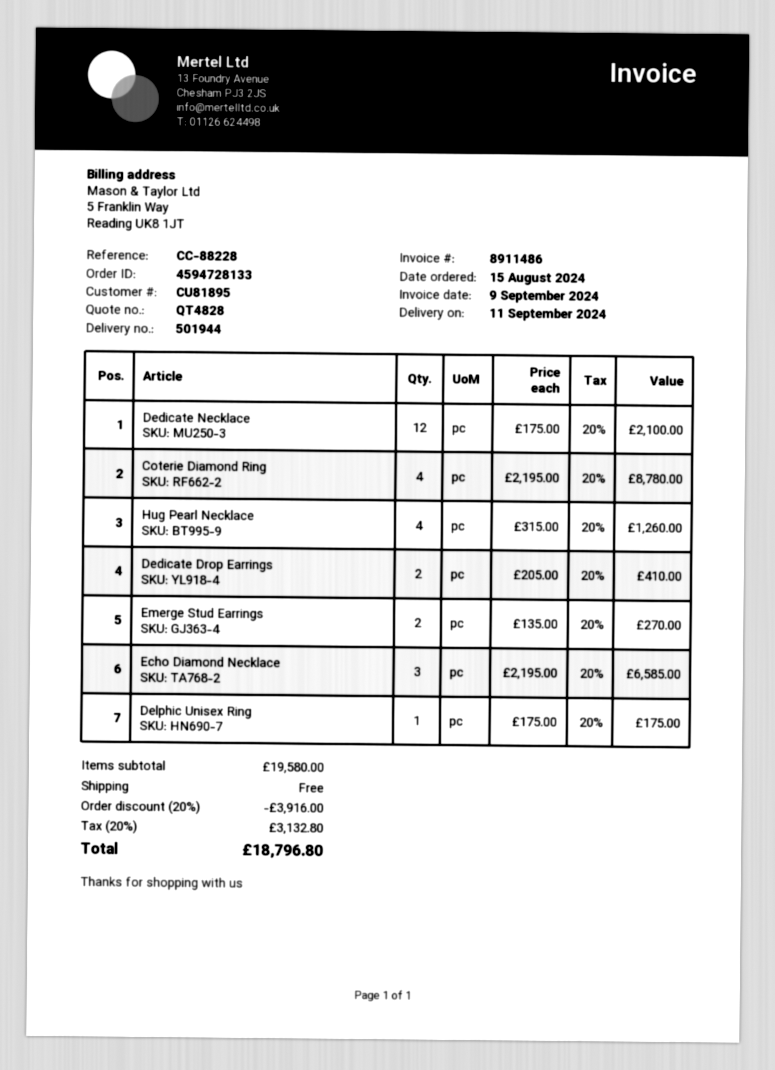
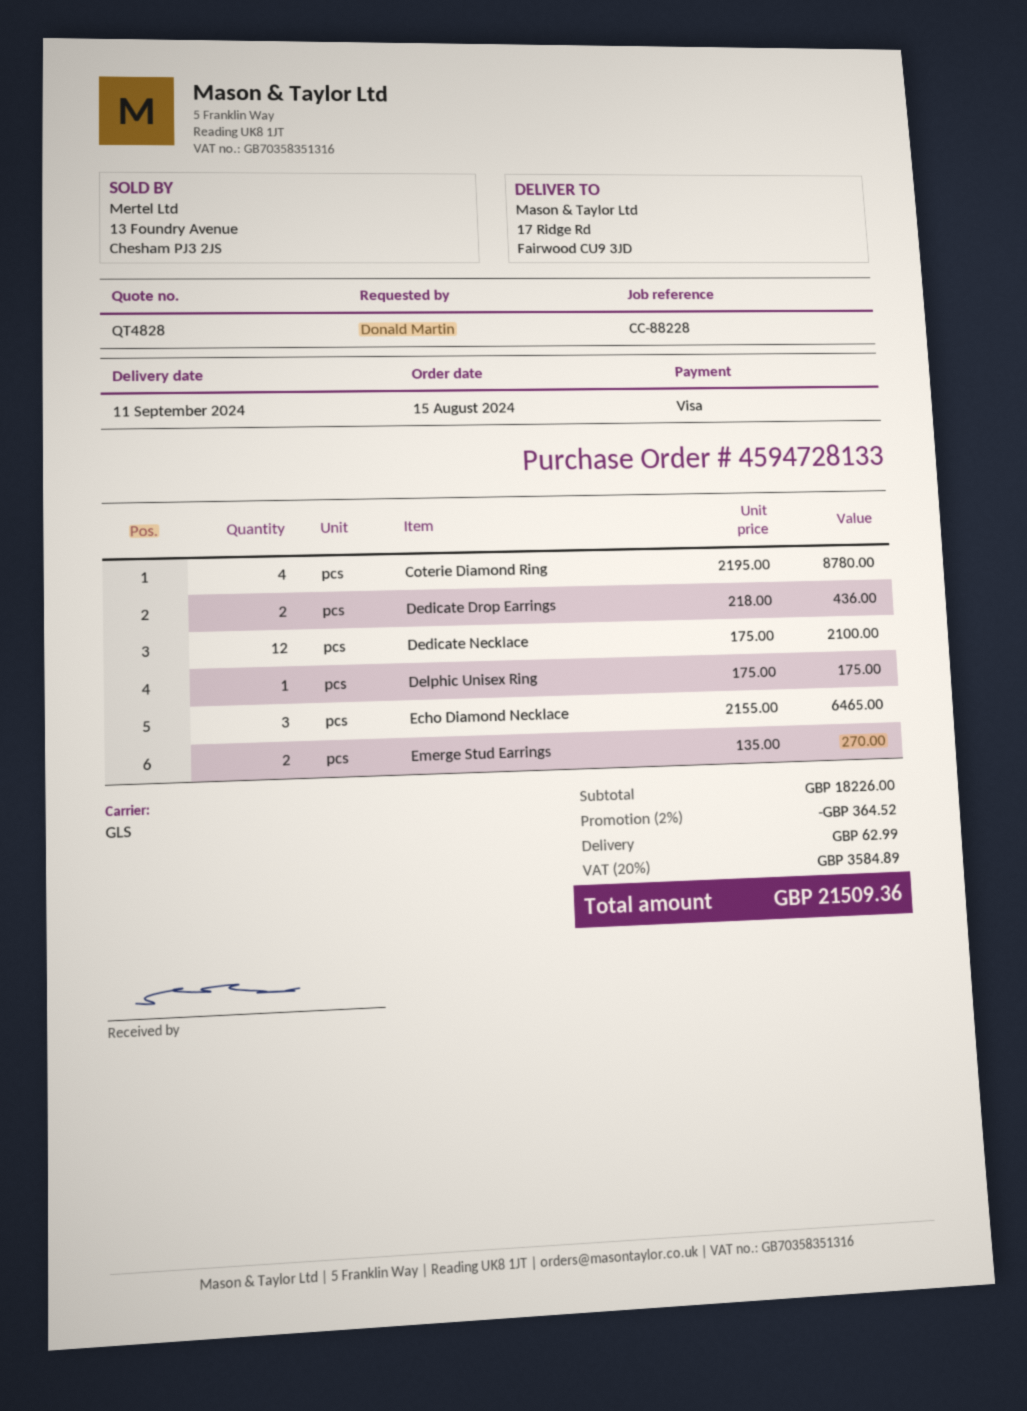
Hug Pearl Necklace: 4 x 315.00 = 1260.00 -> none
Dedicate Drop Earrings: 2 x 205.00 = 410.00 -> 2 x 218.00 = 436.00
Echo Diamond Necklace: 3 x 2195.00 = 6585.00 -> 3 x 2155.00 = 6465.00
subtotal: 19580.00 -> 18226.00
discount: 20% = 3916.00 -> 2% = 364.52
shipping: 0.00 -> 62.99
tax: 20% = 3132.80 -> 20% = 3584.89
total: 18796.80 -> 21509.36

